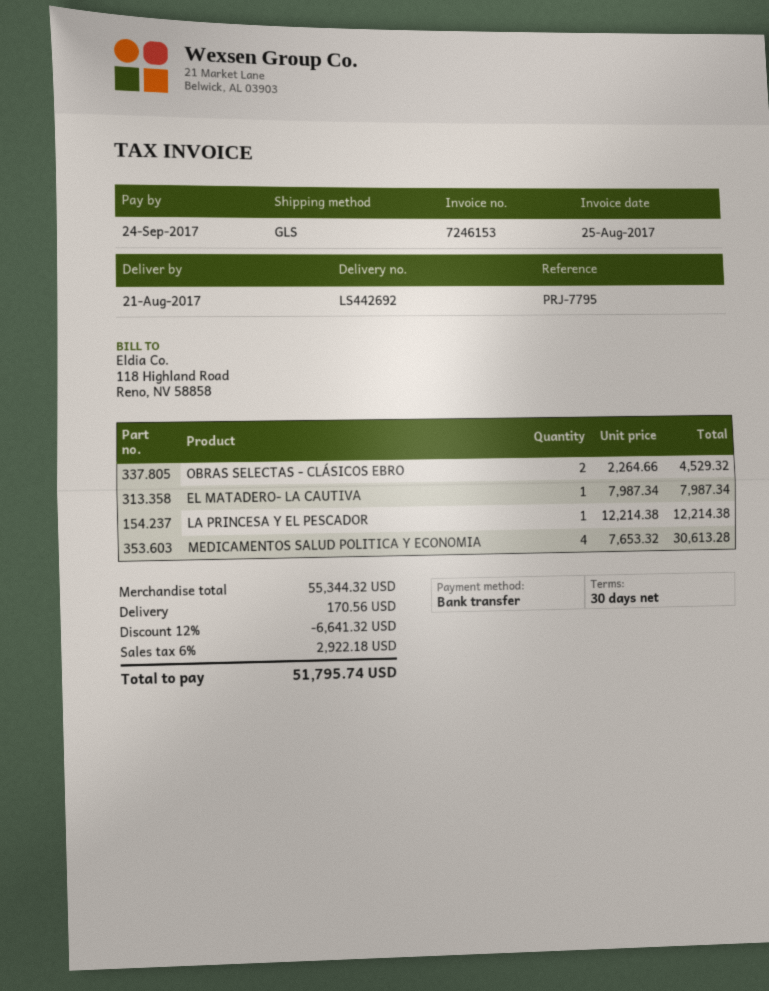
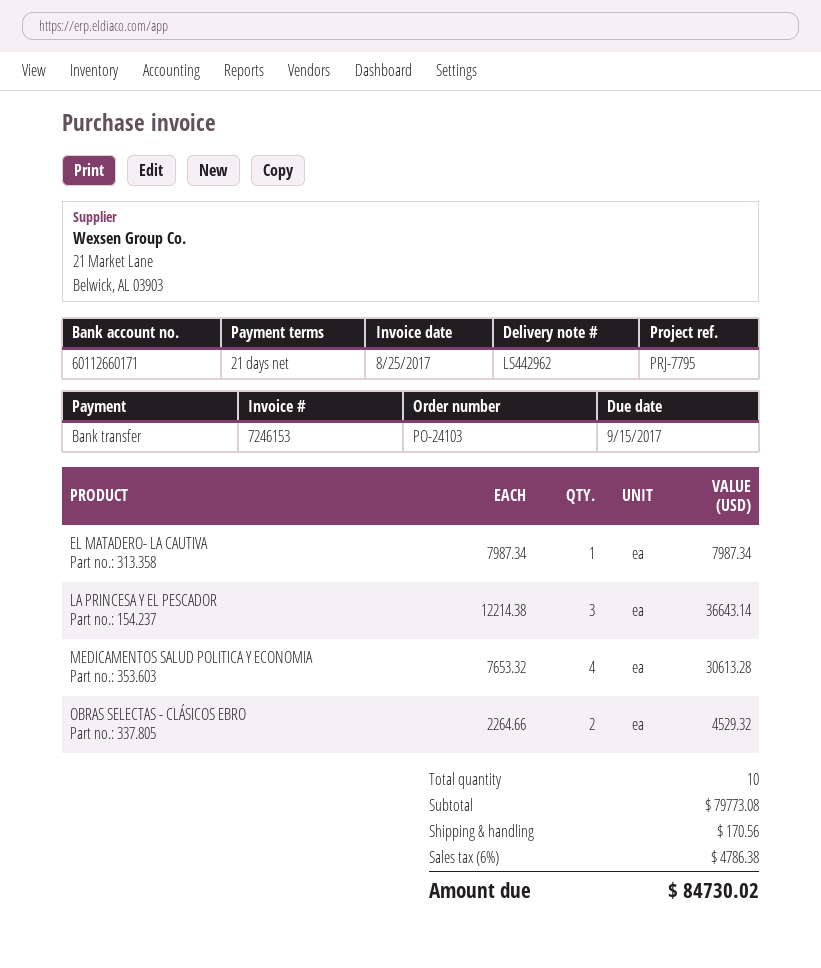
delivery note number: LS442692 -> LS442962
payment terms: 30 days -> 21 days
due date: 2017-09-24 -> 2017-09-15
LA PRINCESA Y EL PESCADOR: 1 x 12214.38 = 12214.38 -> 3 x 12214.38 = 36643.14
subtotal: 55344.32 -> 79773.08
discount: 12% = 6641.32 -> none
tax: 6% = 2922.18 -> 6% = 4786.38
total: 51795.74 -> 84730.02

